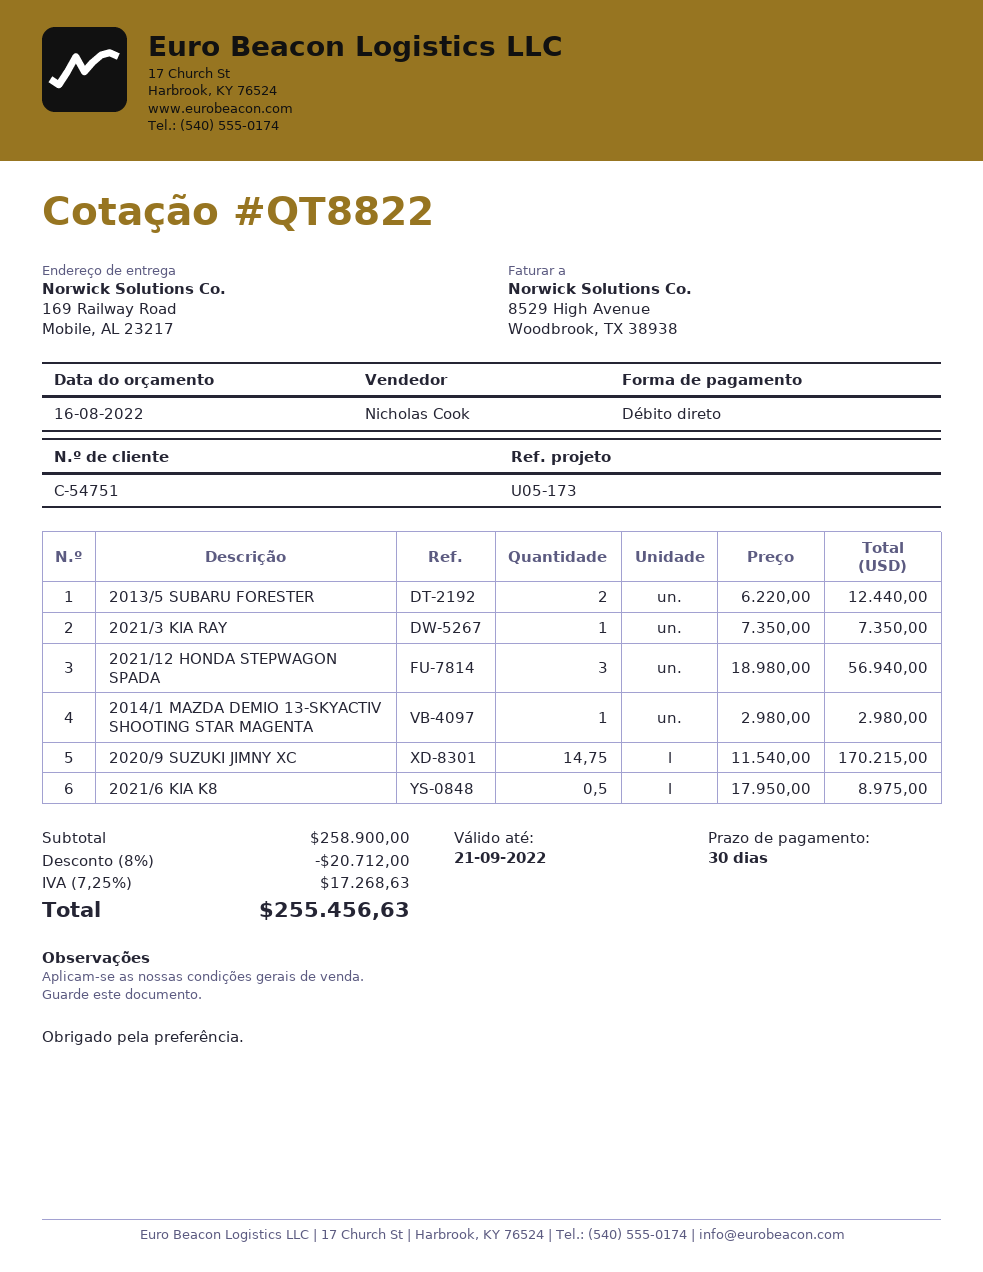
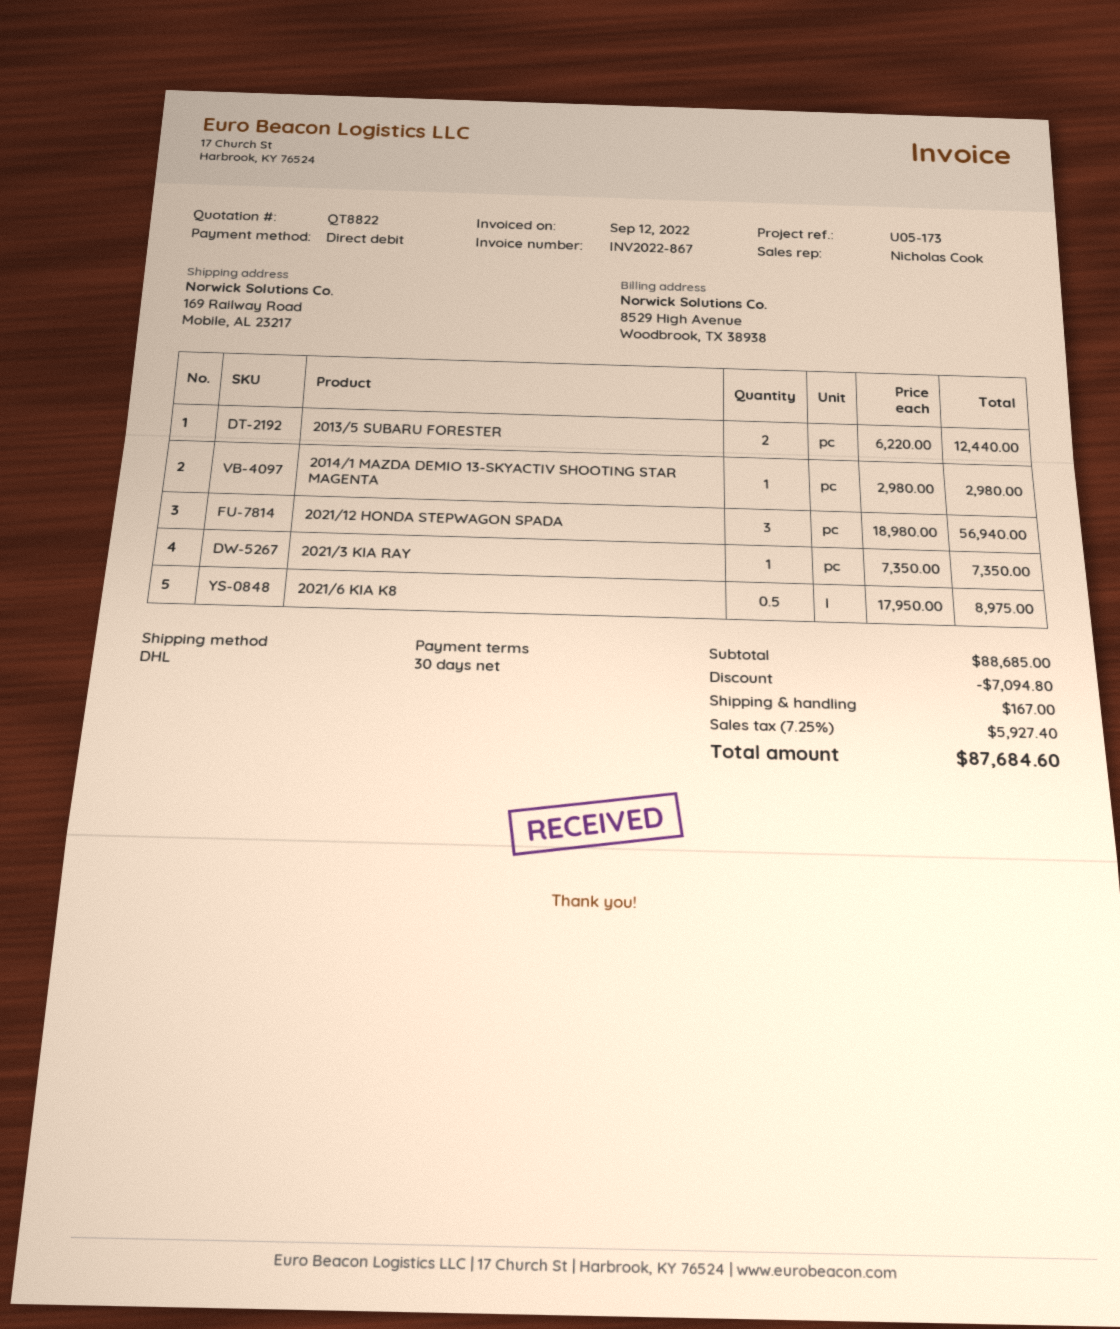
2020/9 SUZUKI JIMNY XC: 14.75 x 11540.00 = 170215.00 -> none
subtotal: 258900.00 -> 88685.00
discount: 20712.00 -> 7094.80
shipping: none -> 167.00
tax: 7.25% = 17268.63 -> 7.25% = 5927.40
total: 255456.63 -> 87684.60

